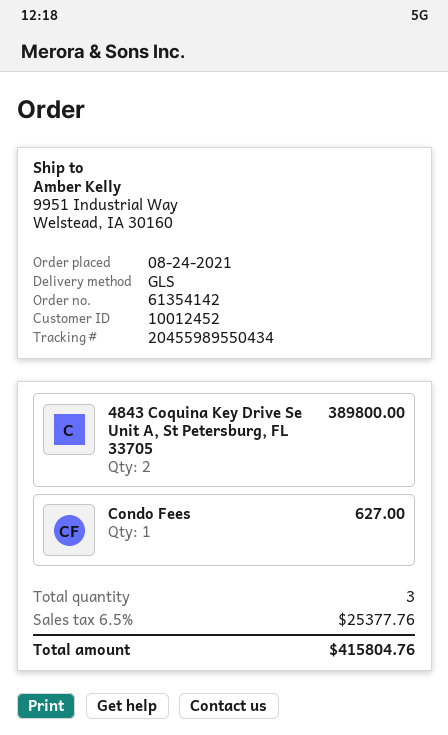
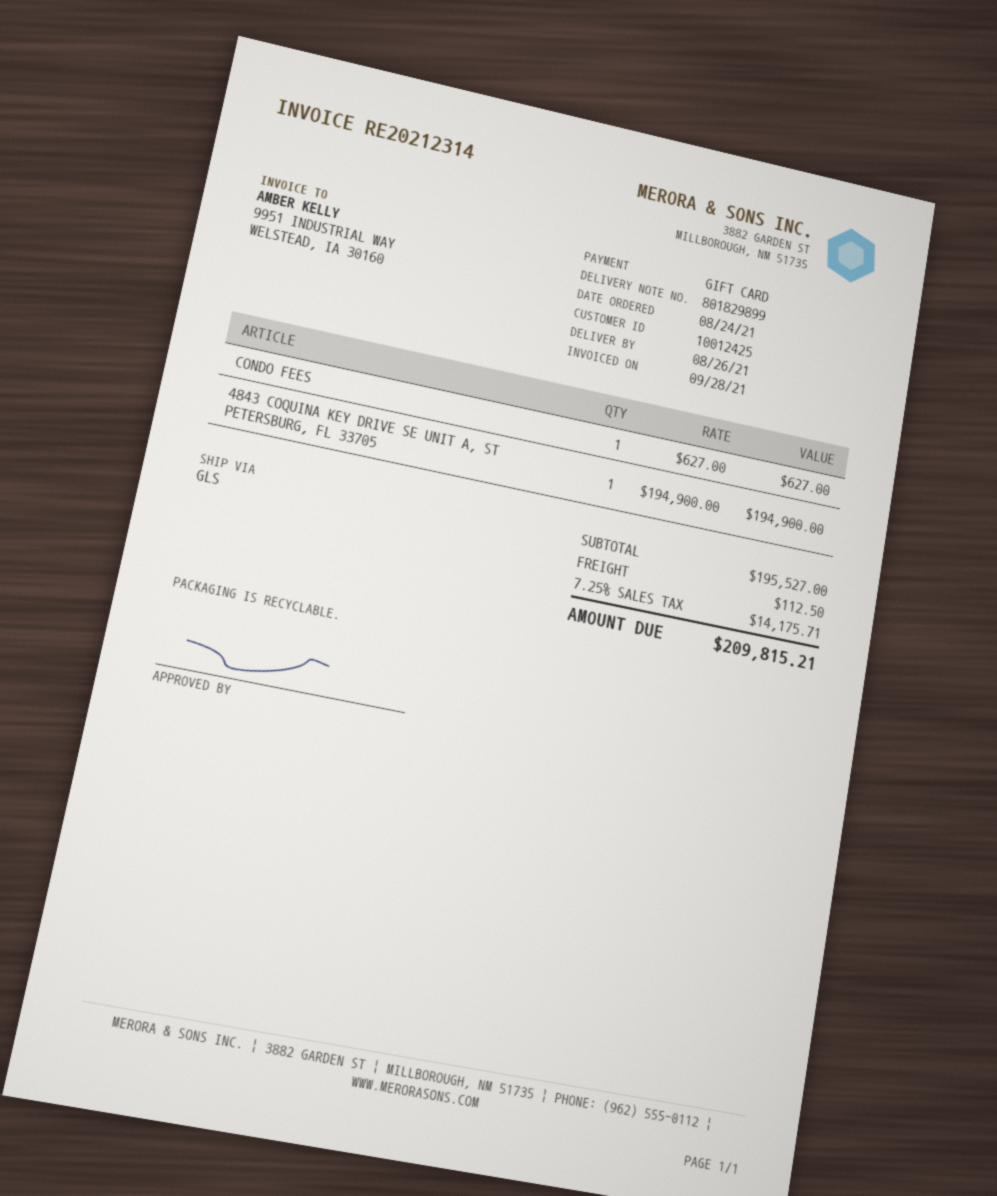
customer number: 10012452 -> 10012425
4843 Coquina Key Drive Se Unit A, St Petersburg, FL 33705: 2 for 389800.00 -> 1 for 194900.00
shipping: none -> 112.50
tax: 6.5% = 25377.76 -> 7.25% = 14175.71
total: 415804.76 -> 209815.21

